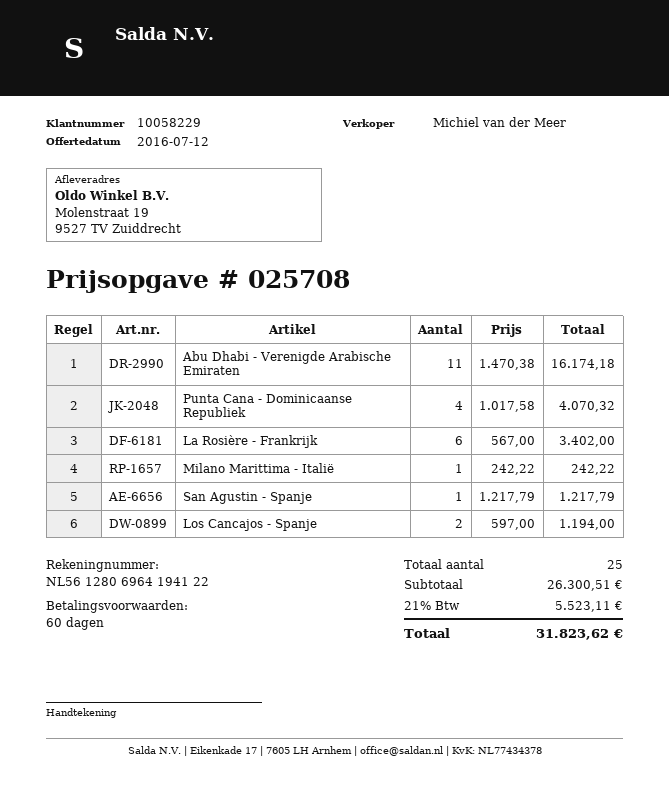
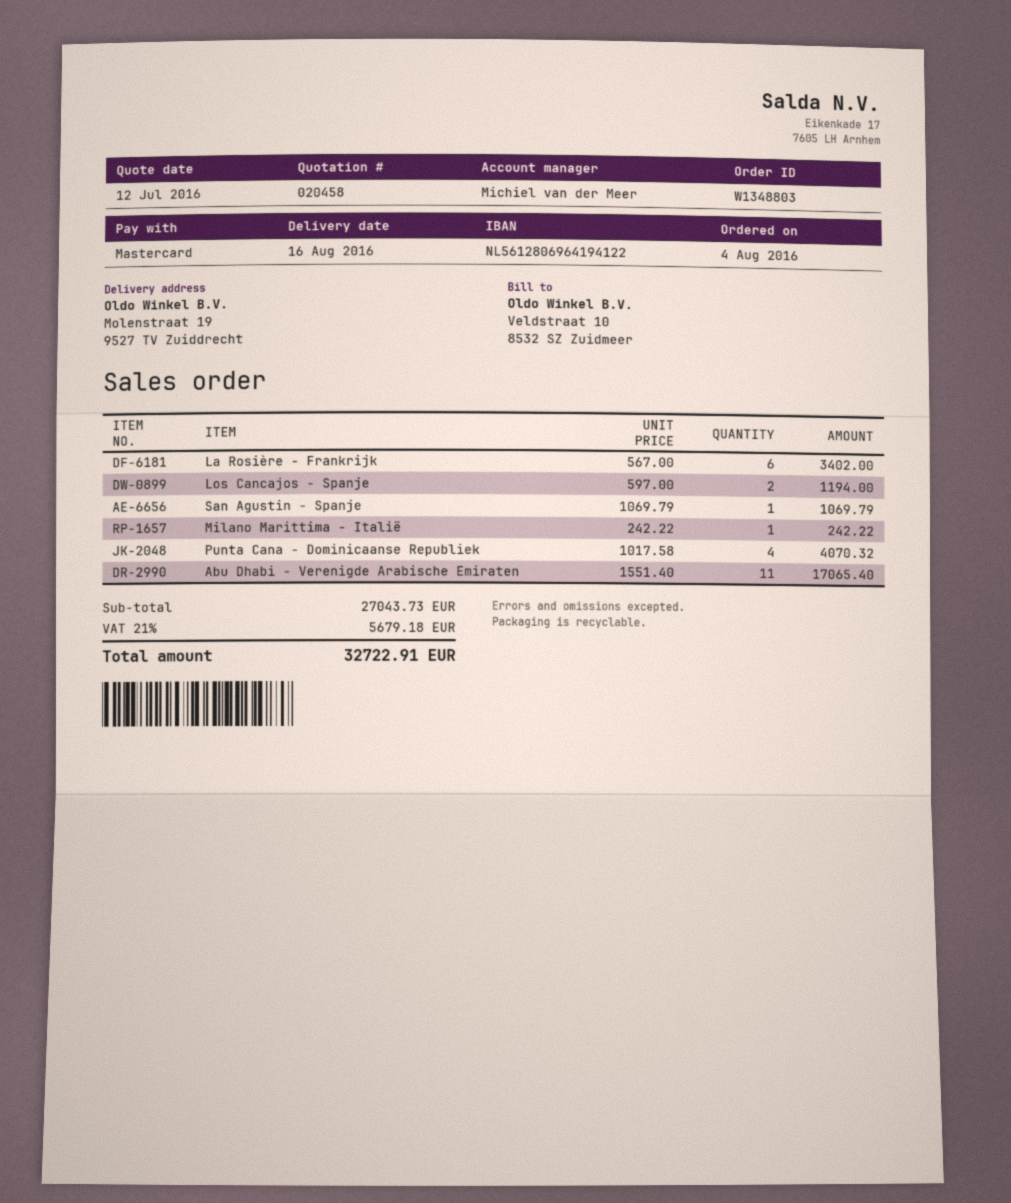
quote number: 025708 -> 020458
Abu Dhabi - Verenigde Arabische Emiraten: 11 x 1470.38 = 16174.18 -> 11 x 1551.40 = 17065.40
San Agustin - Spanje: 1 x 1217.79 = 1217.79 -> 1 x 1069.79 = 1069.79
subtotal: 26300.51 -> 27043.73
tax: 21% = 5523.11 -> 21% = 5679.18
total: 31823.62 -> 32722.91

